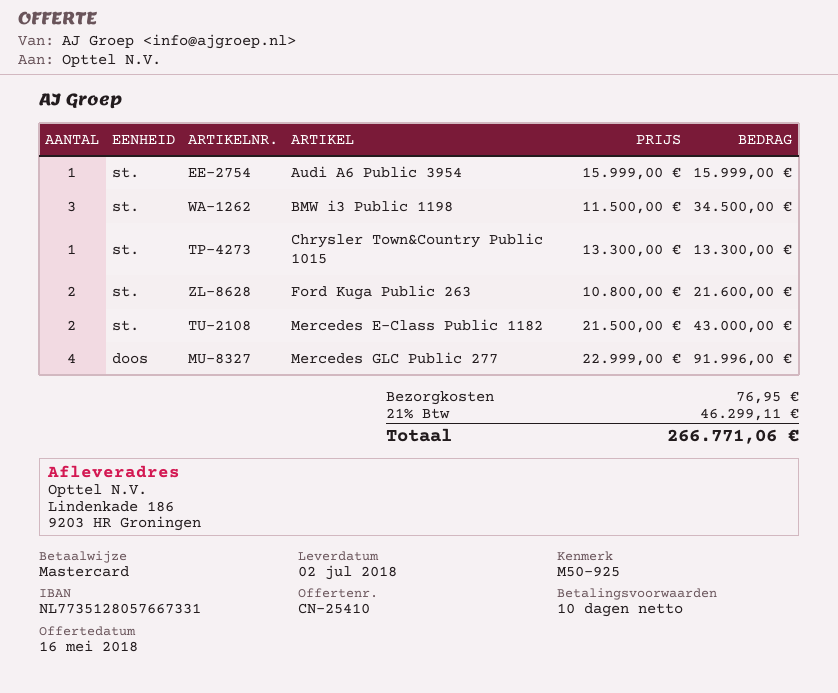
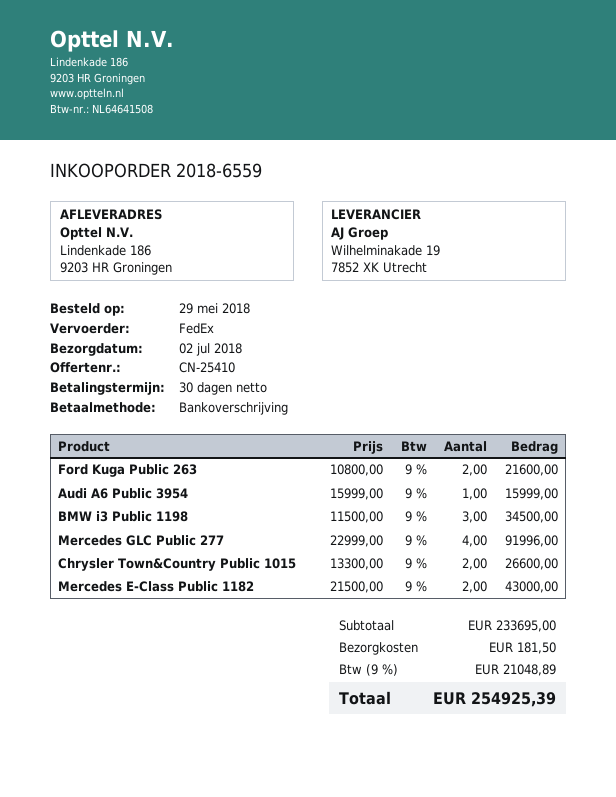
payment terms: 10 days -> 30 days
payment method: Mastercard -> bank transfer
Chrysler Town&Country Public 1015: 1 x 13300.00 = 13300.00 -> 2 x 13300.00 = 26600.00
shipping: 76.95 -> 181.50
tax: 21% = 46299.11 -> 9% = 21048.89
total: 266771.06 -> 254925.39

